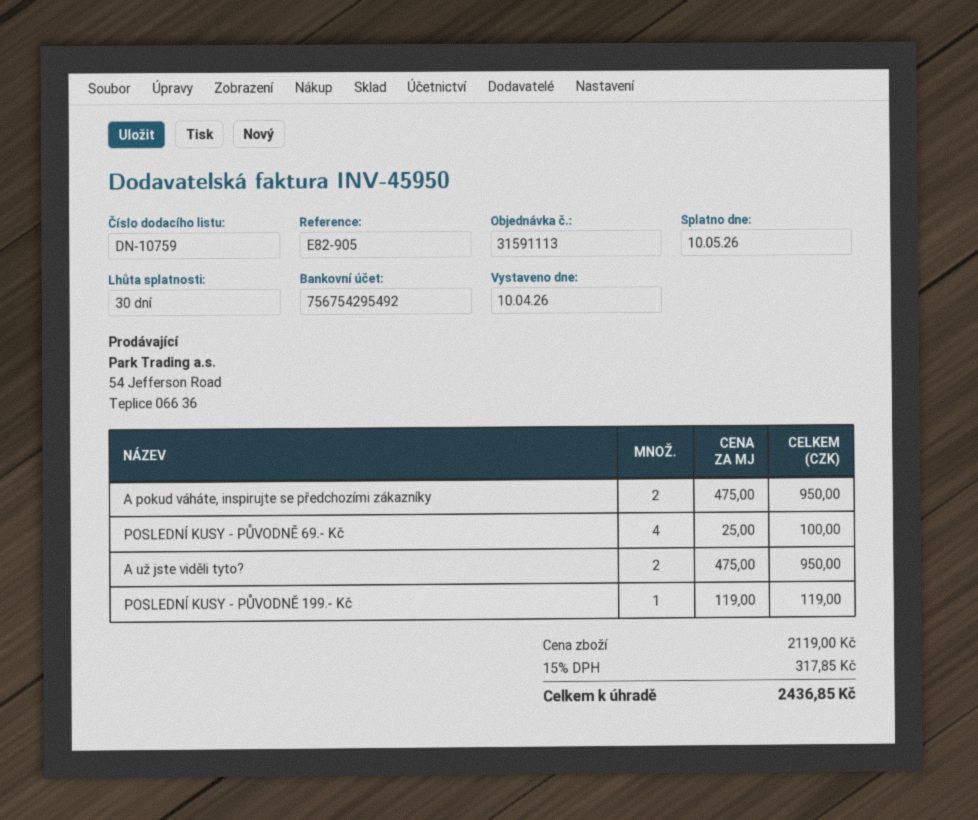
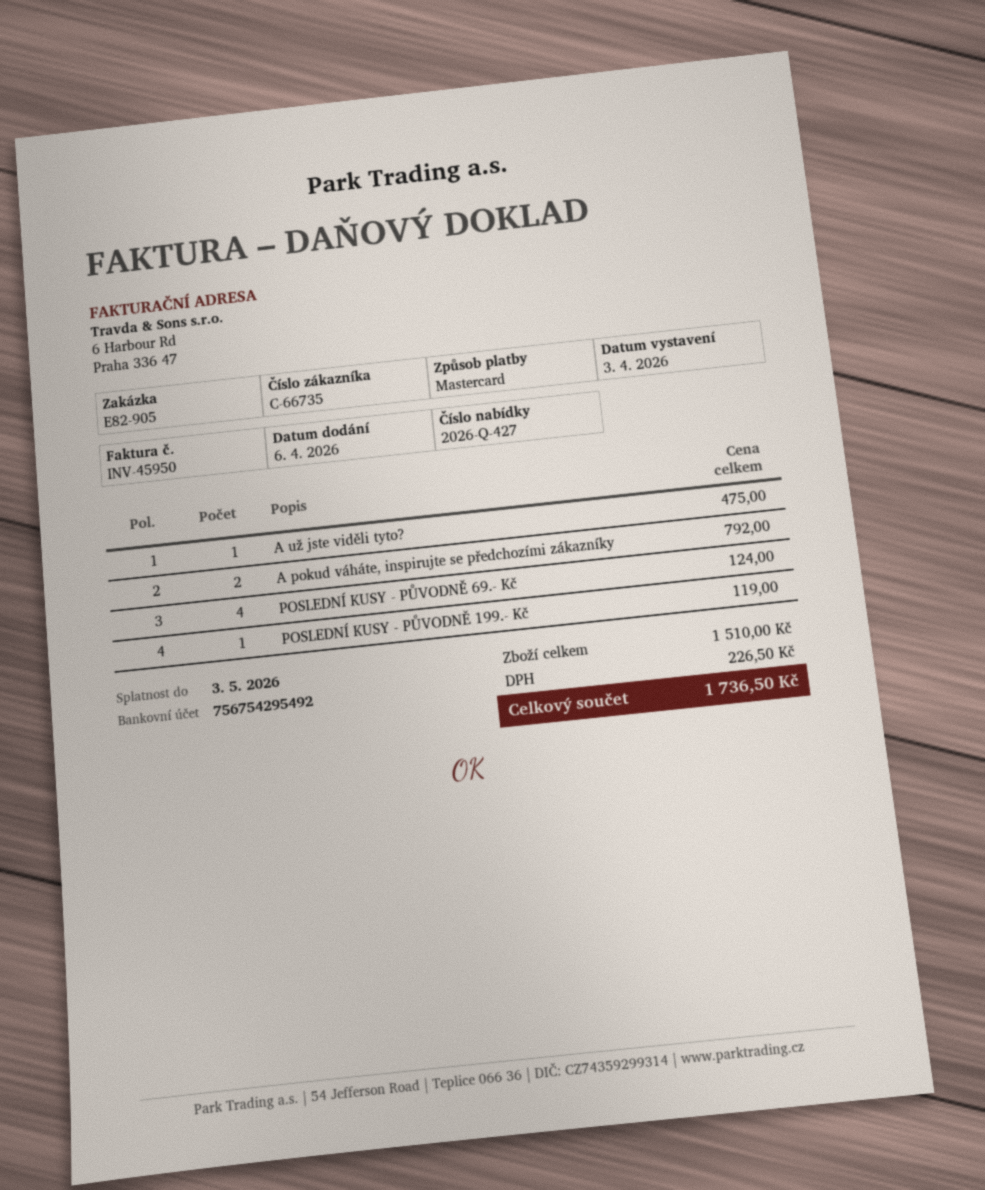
invoice date: 2026-04-10 -> 2026-04-03
due date: 2026-05-10 -> 2026-05-03
A pokud váháte, inspirujte se předchozími zákazníky: 2 for 950.00 -> 2 for 792.00
POSLEDNÍ KUSY - PŮVODNĚ 69.- Kč: 4 for 100.00 -> 4 for 124.00
A už jste viděli tyto?: 2 for 950.00 -> 1 for 475.00
subtotal: 2119.00 -> 1510.00
tax: 317.85 -> 226.50
total: 2436.85 -> 1736.50

